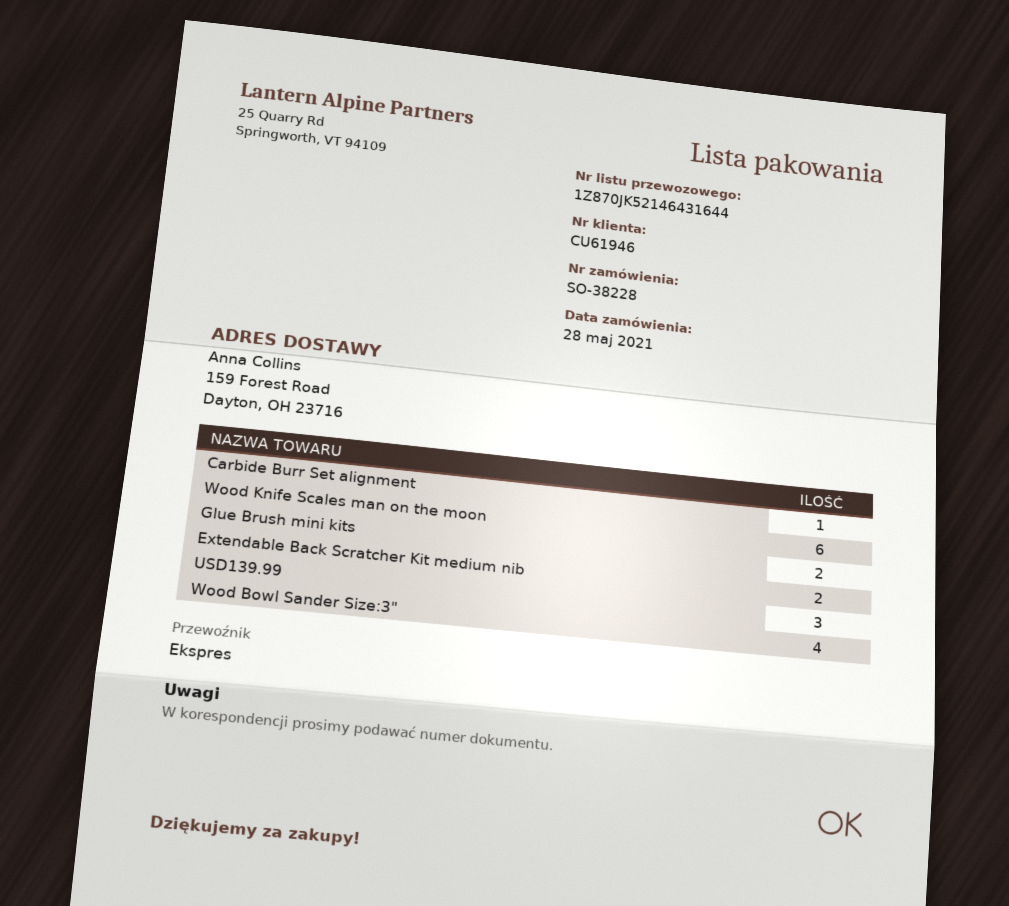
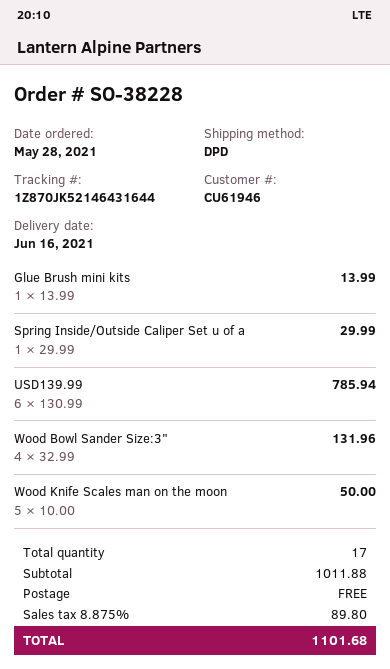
shipping method: express -> DPD
Carbide Burr Set alignment: 1 -> none
Wood Knife Scales man on the moon: 6 -> 5
Glue Brush mini kits: 2 -> 1
Extendable Back Scratcher Kit medium nib: 2 -> none
USD139.99: 3 -> 6
Spring Inside/Outside Caliper Set u of a: none -> 1

